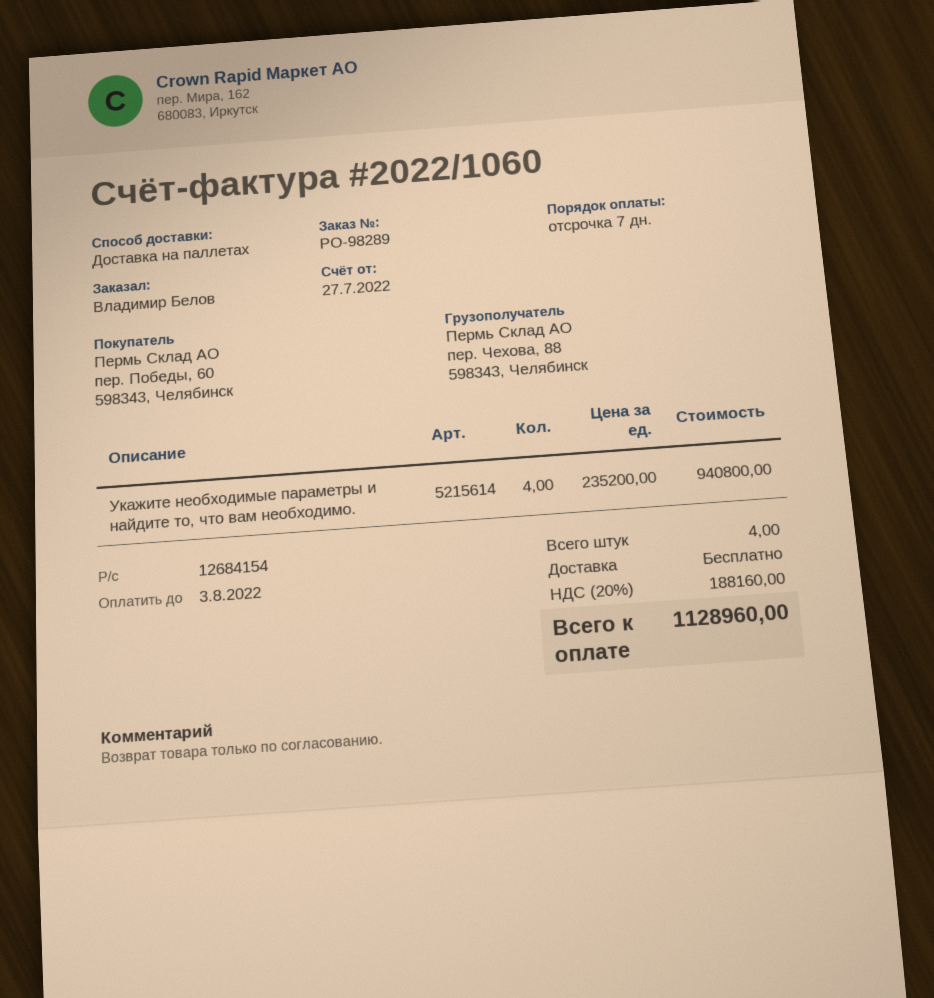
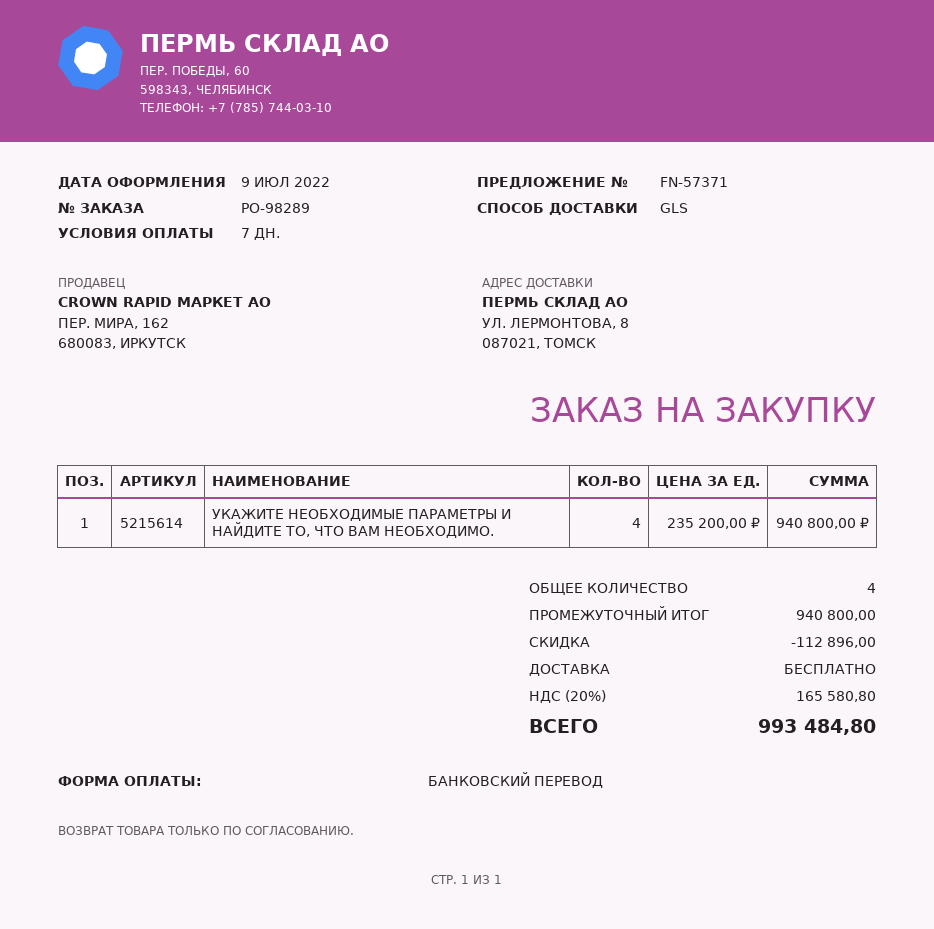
shipping method: pallet freight -> GLS
ship to: пер. Чехова, 88, 598343, Челябинск -> УЛ. ЛЕРМОНТОВА, 8, 087021, ТОМСК
discount: none -> 112896.00
tax: 20% = 188160.00 -> 20% = 165580.80
total: 1128960.00 -> 993484.80

